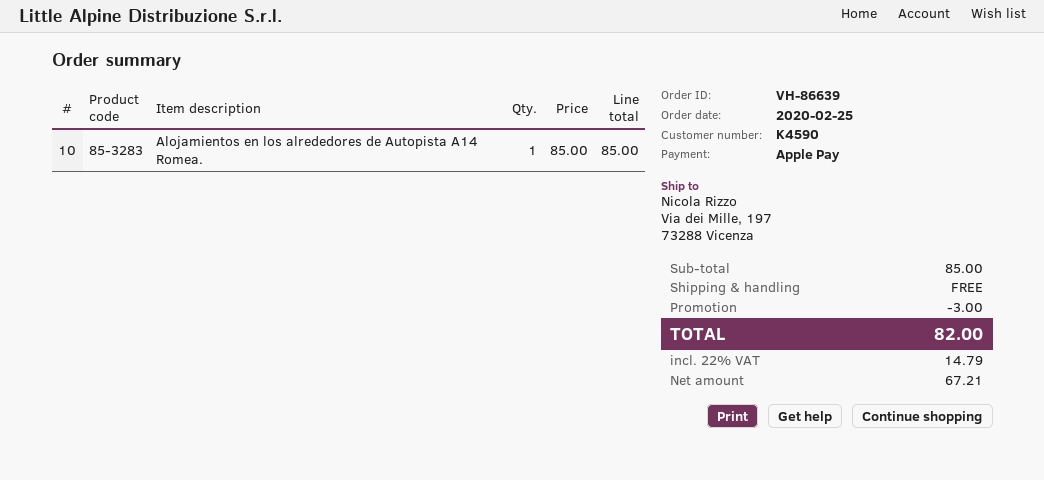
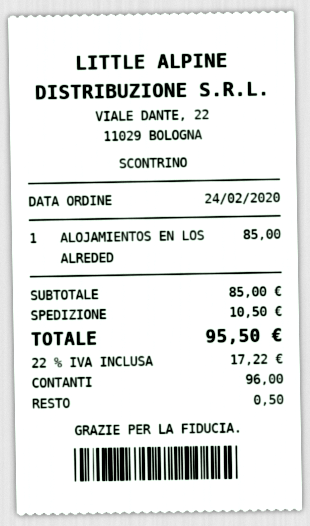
order date: 2020-02-25 -> 2020-02-24
payment method: Apple Pay -> cash
discount: 3.00 -> none
shipping: 0.00 -> 10.50
tax: 22% = 14.79 -> 22% = 17.22
total: 82.00 -> 95.50

